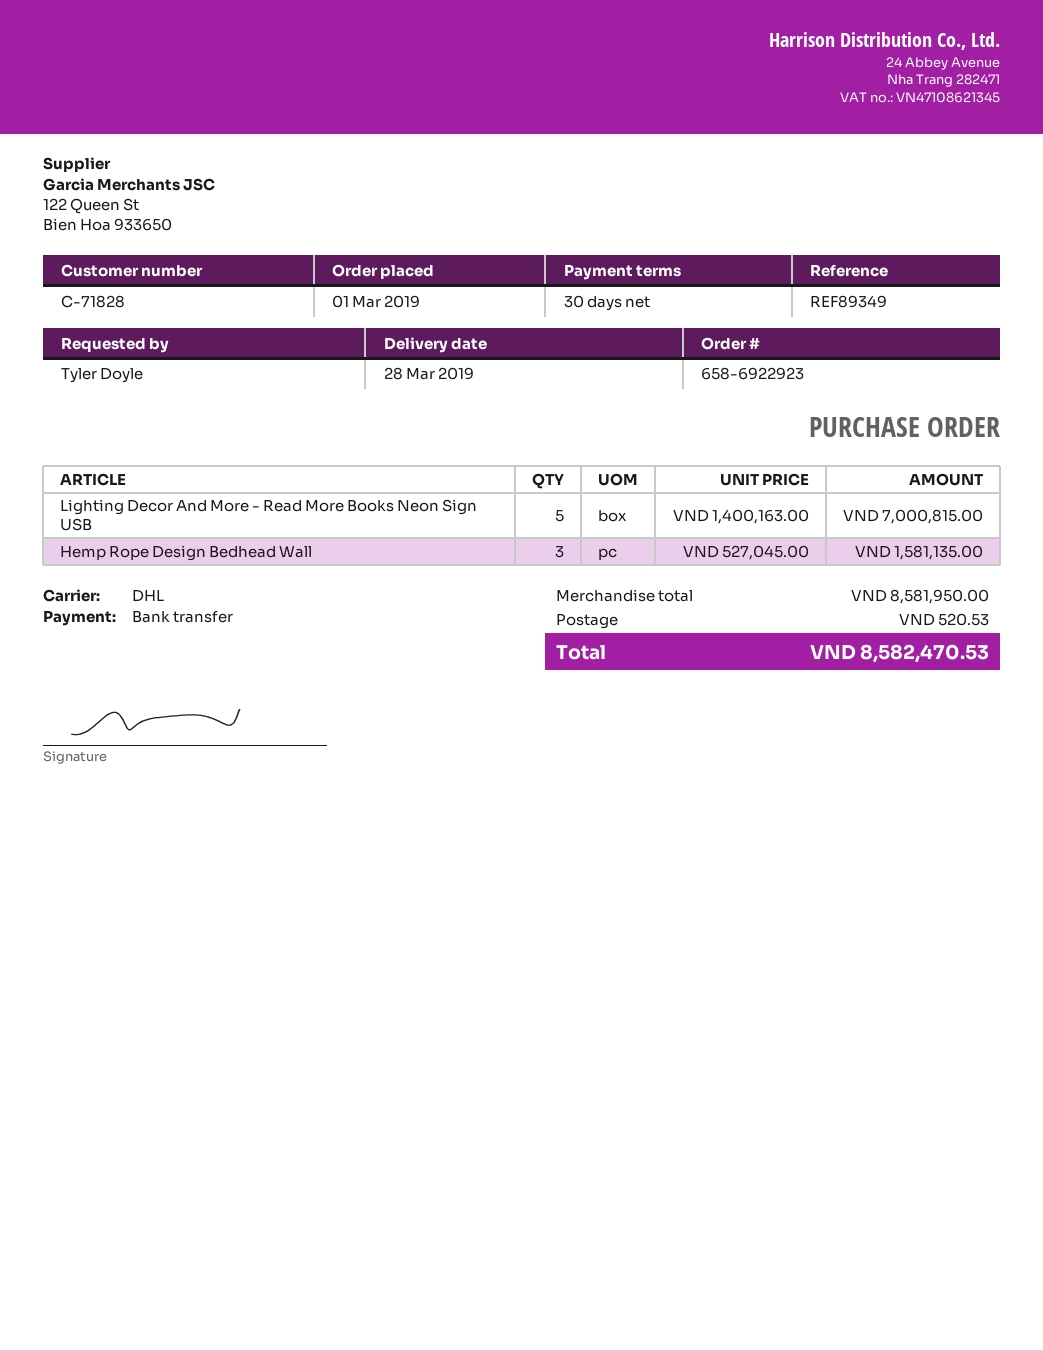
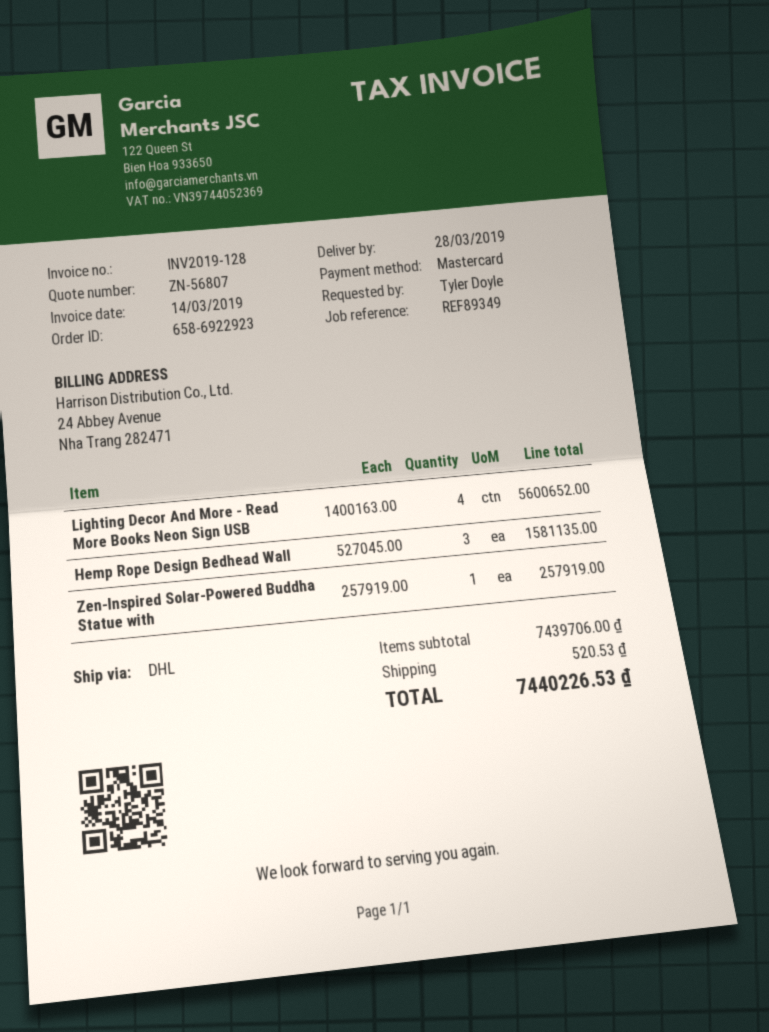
payment method: bank transfer -> Mastercard
Lighting Decor And More - Read More Books Neon Sign USB: 5 x 1400163.00 = 7000815.00 -> 4 x 1400163.00 = 5600652.00
Zen-Inspired Solar-Powered Buddha Statue with: none -> 1 x 257919.00 = 257919.00
subtotal: 8581950.00 -> 7439706.00
total: 8582470.53 -> 7440226.53

